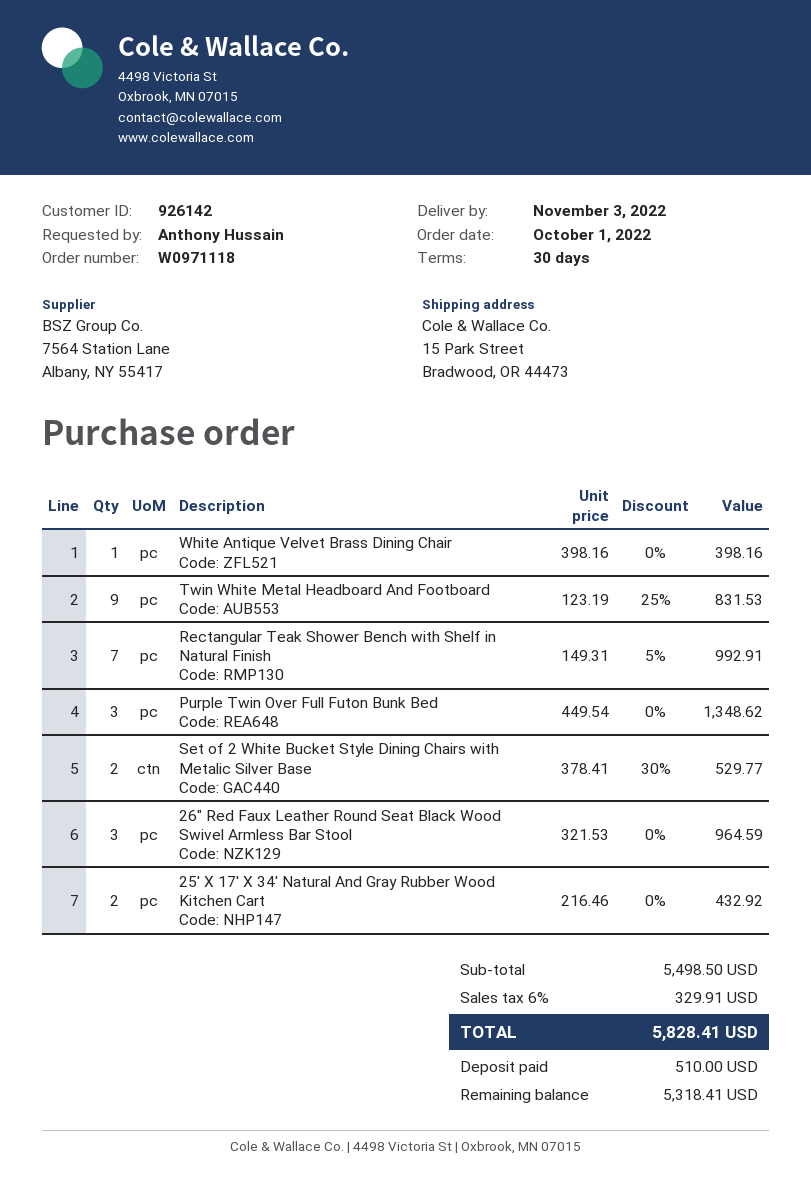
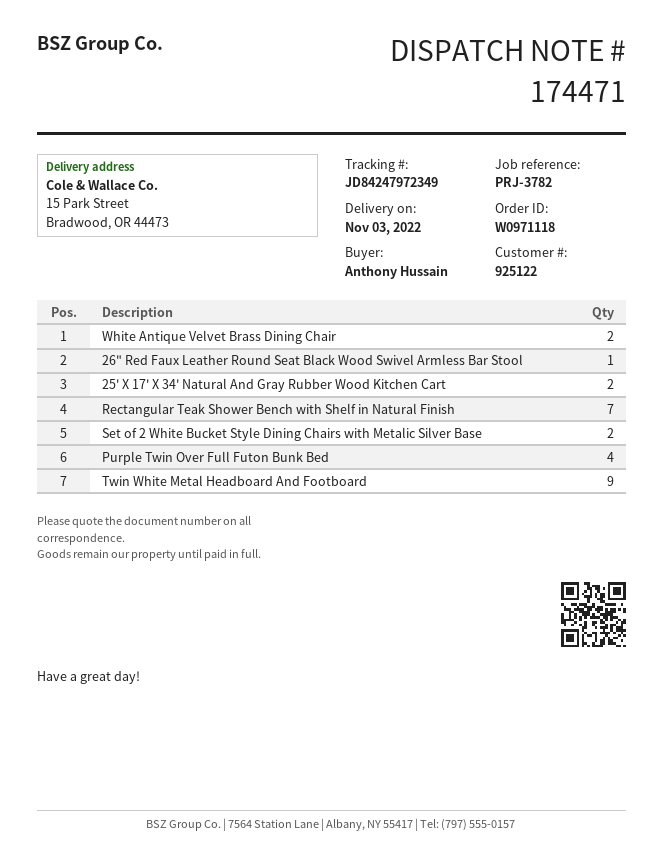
customer number: 926142 -> 925122
White Antique Velvet Brass Dining Chair: 1 -> 2
Purple Twin Over Full Futon Bunk Bed: 3 -> 4
26" Red Faux Leather Round Seat Black Wood Swivel Armless Bar Stool: 3 -> 1

